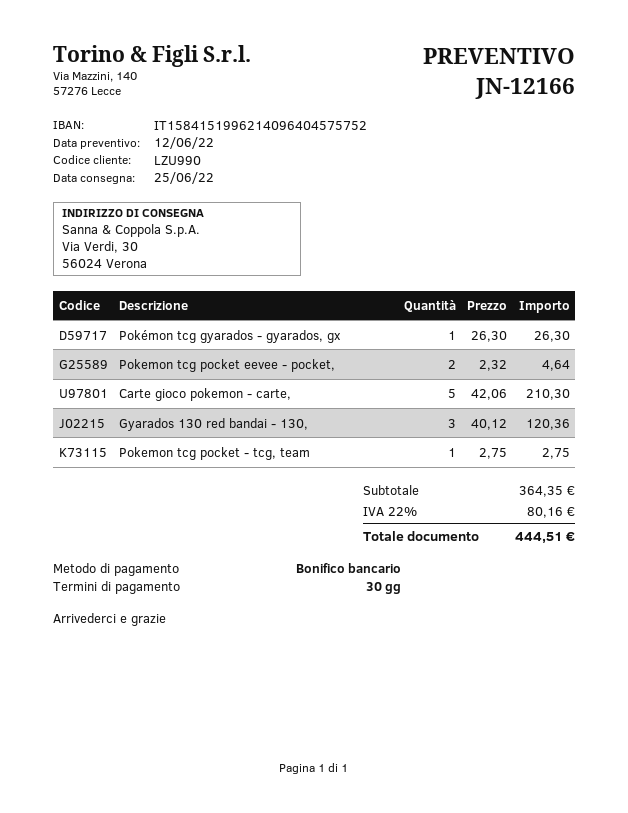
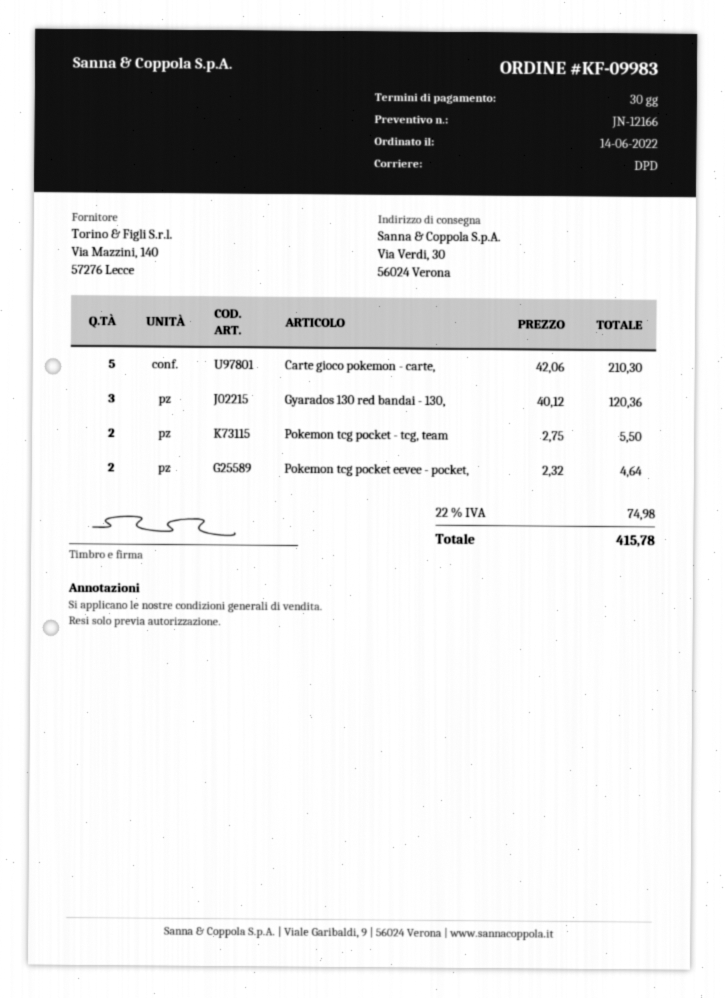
Pokémon tcg gyarados - gyarados, gx: 1 x 26.30 = 26.30 -> none
Pokemon tcg pocket - tcg, team: 1 x 2.75 = 2.75 -> 2 x 2.75 = 5.50
tax: 22% = 80.16 -> 22% = 74.98
total: 444.51 -> 415.78

